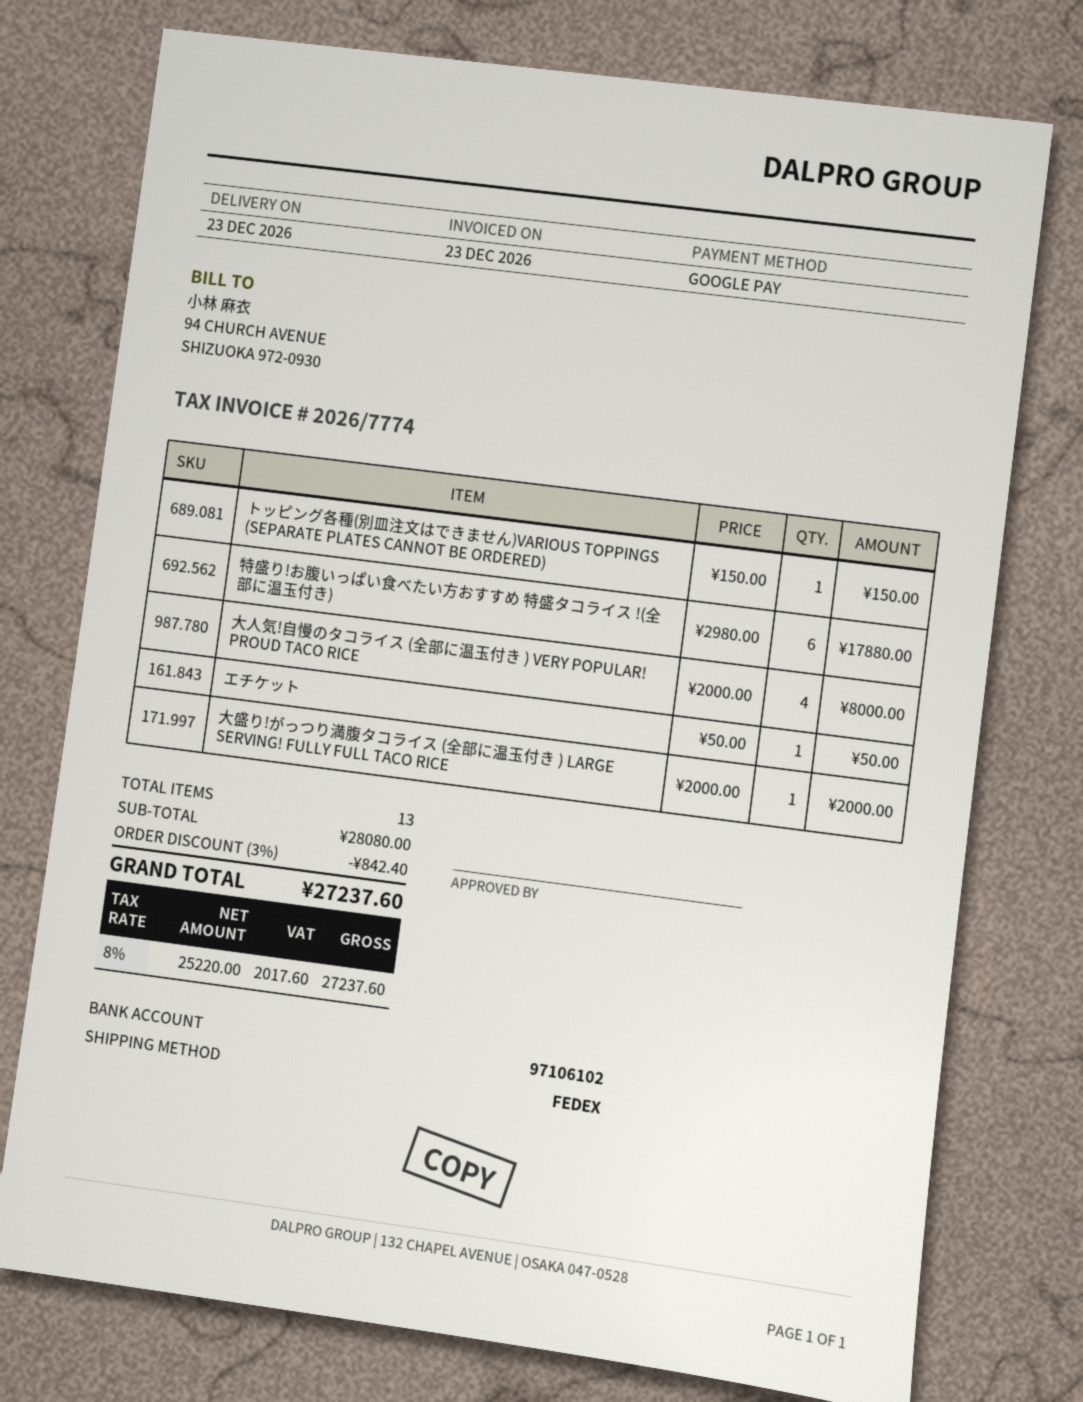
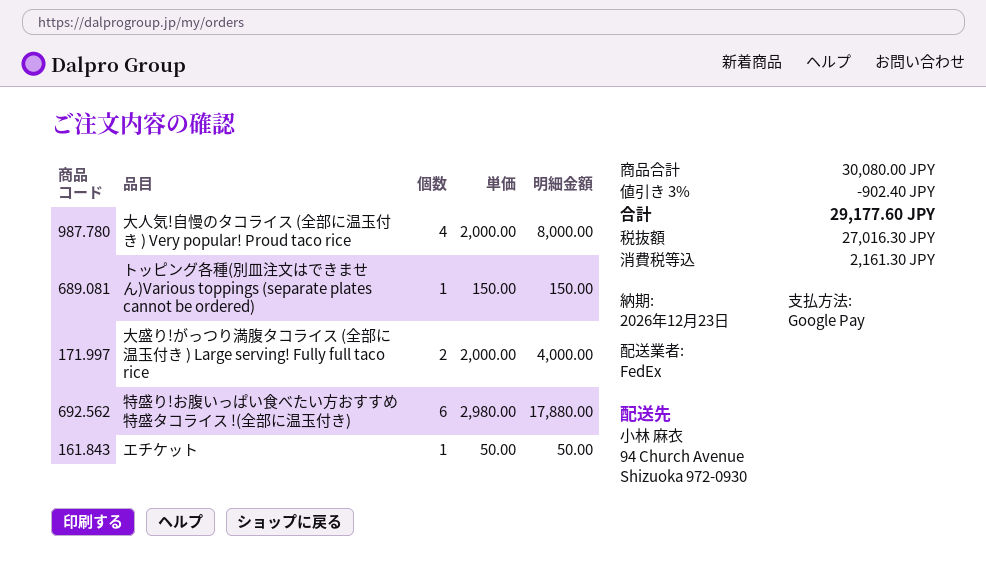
大盛り!がっつり満腹タコライス (全部に温玉付き ) LARGE SERVING! FULLY FULL TACO RICE: 1 x 2000.00 = 2000.00 -> 2 x 2000.00 = 4000.00
subtotal: 28080.00 -> 30080.00
discount: 3% = 842.40 -> 3% = 902.40
net: 25220.00 -> 27016.30
tax: 2017.60 -> 2161.30
total: 27237.60 -> 29177.60

